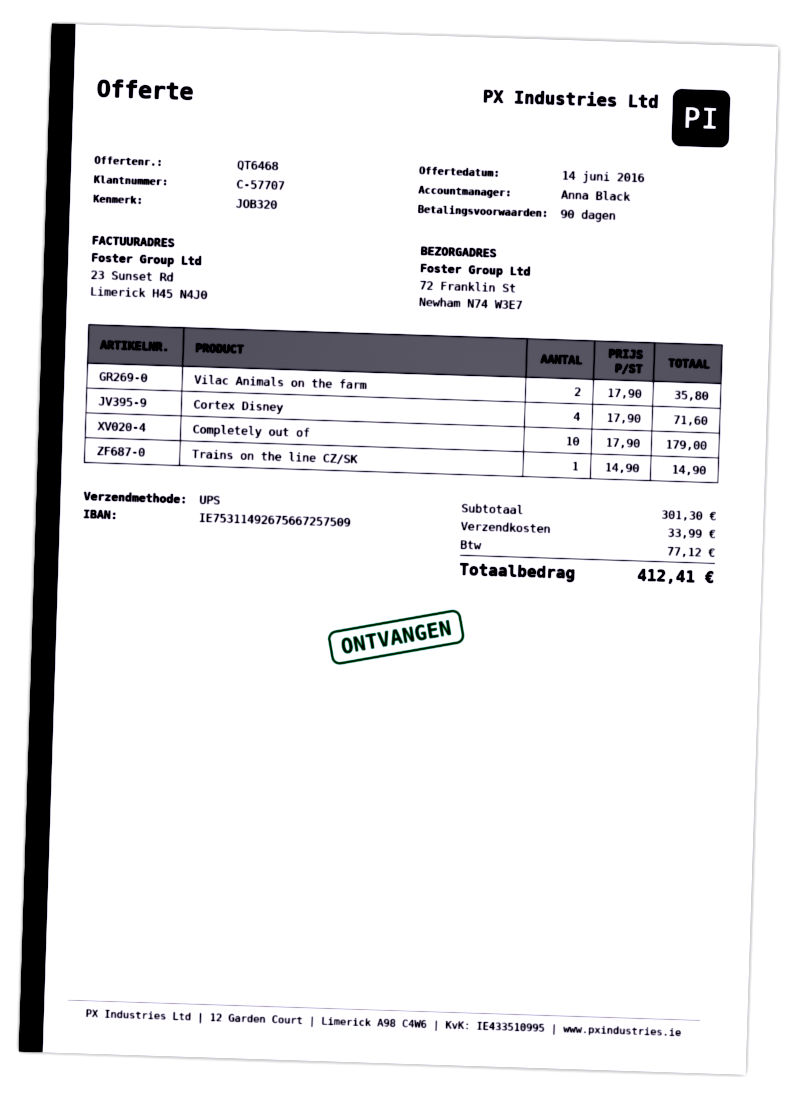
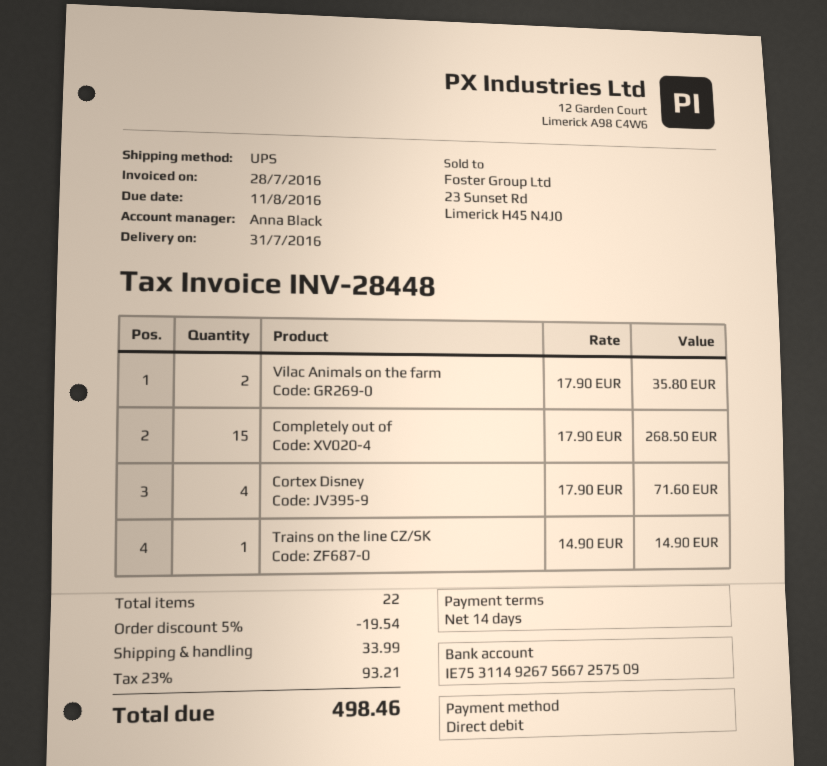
payment terms: 90 days -> 14 days
Completely out of: 10 x 17.90 = 179.00 -> 15 x 17.90 = 268.50
discount: none -> 5% = 19.54
tax: 77.12 -> 93.21
total: 412.41 -> 498.46

